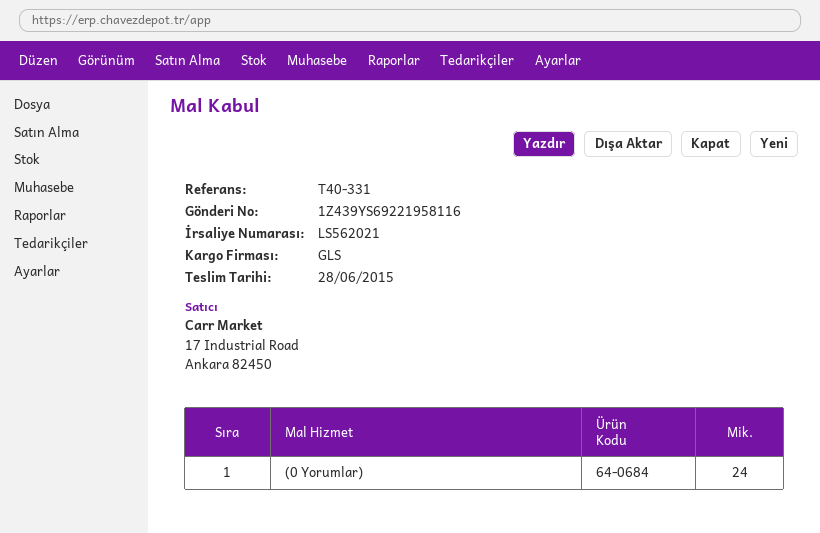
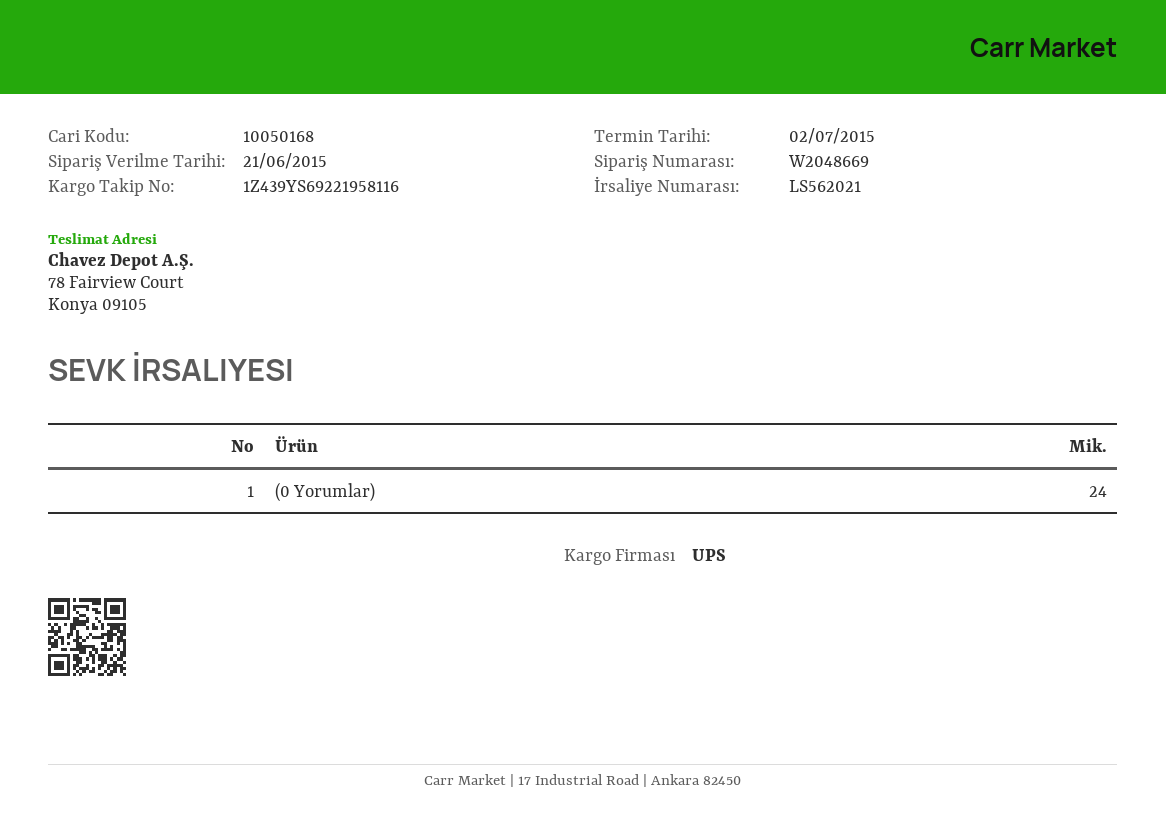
delivery date: 2015-06-28 -> 2015-07-02
shipping method: GLS -> UPS

